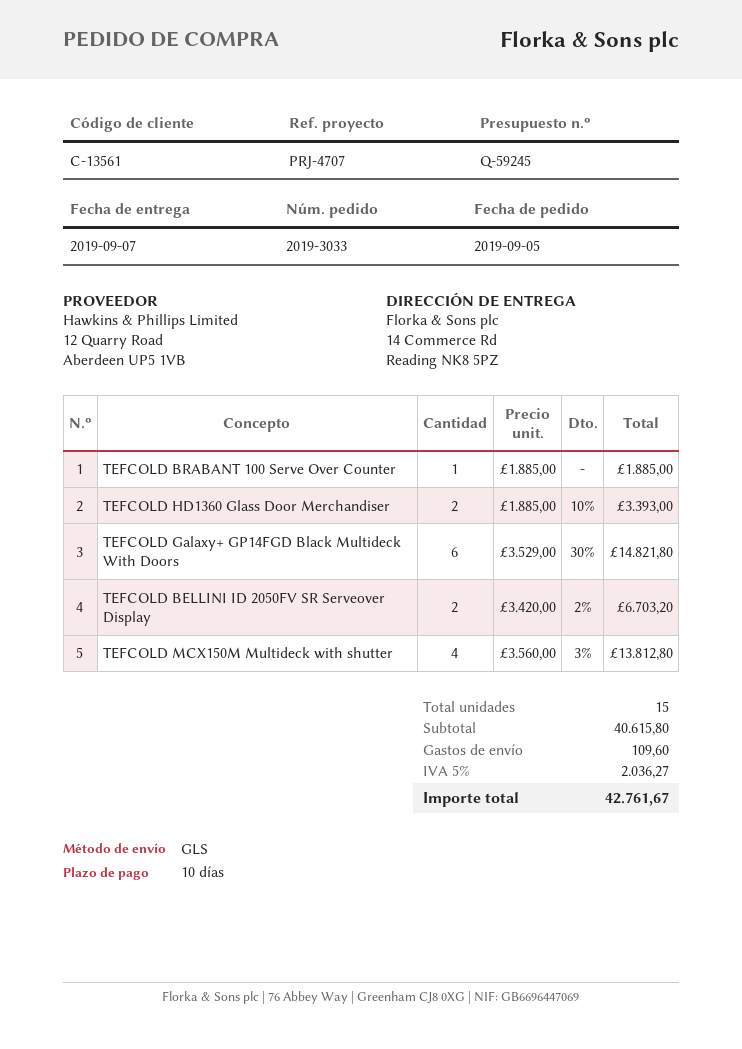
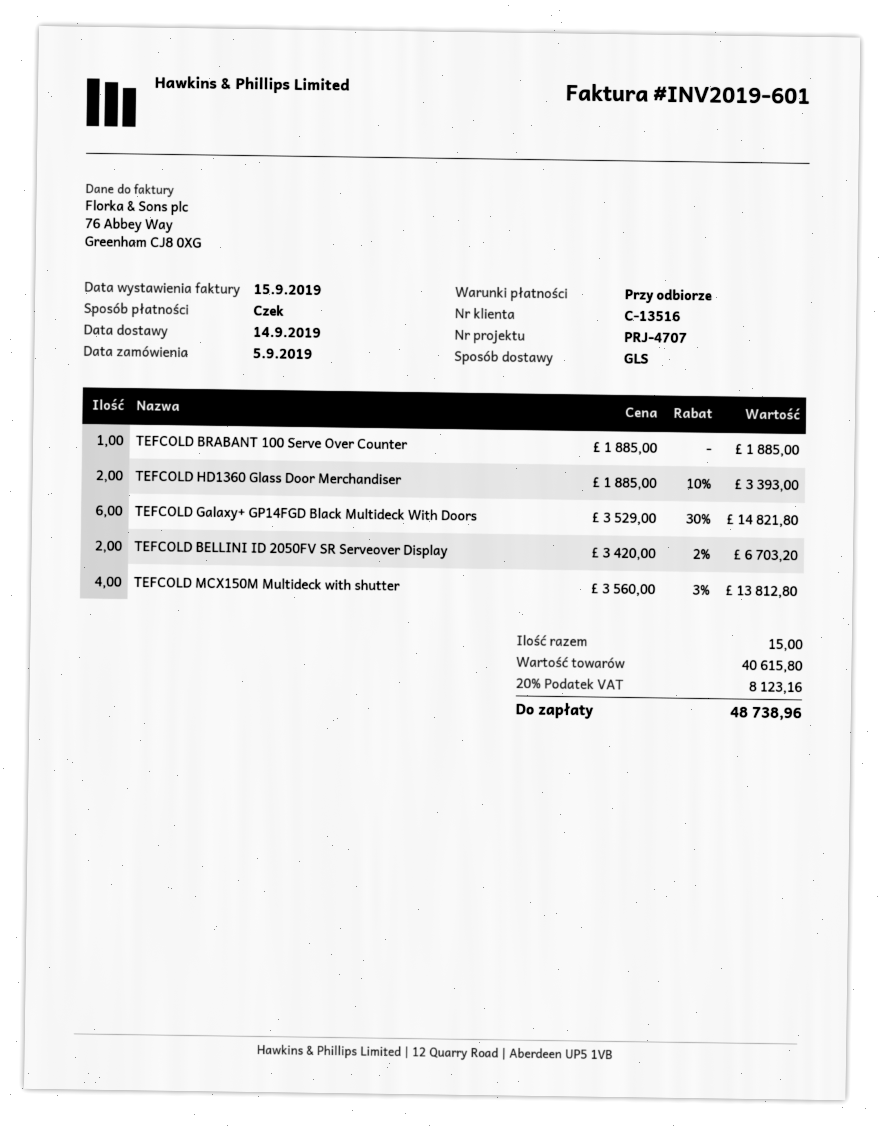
delivery date: 2019-09-07 -> 2019-09-14
payment terms: 10 days -> on receipt
customer number: C-13561 -> C-13516
shipping: 109.60 -> none
tax: 5% = 2036.27 -> 20% = 8123.16
total: 42761.67 -> 48738.96

